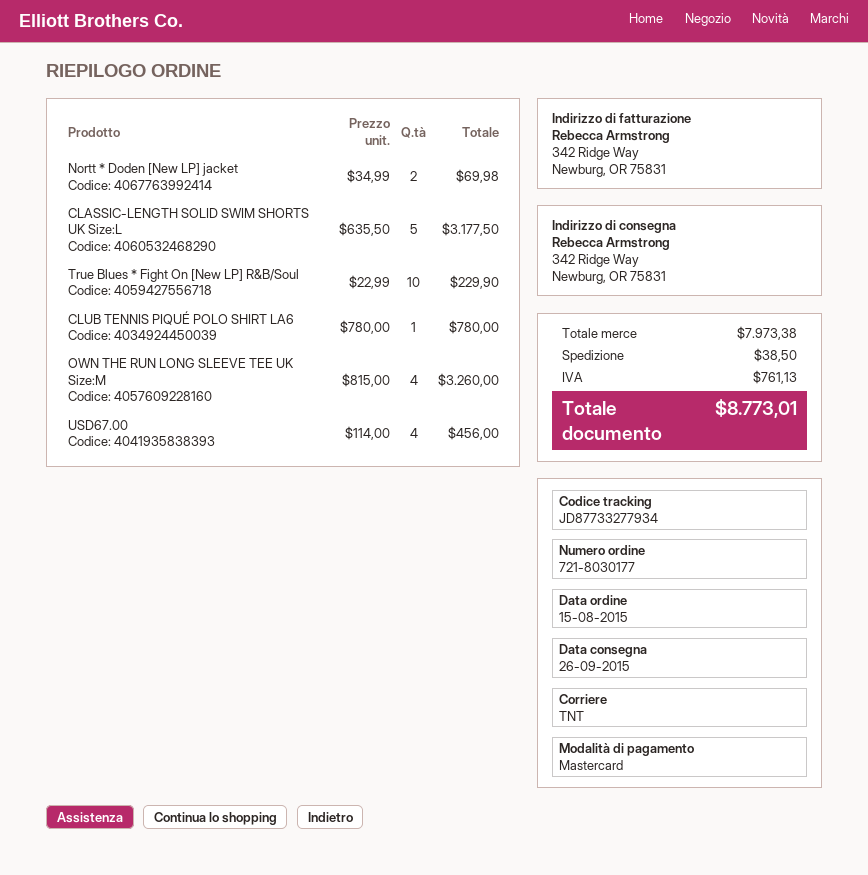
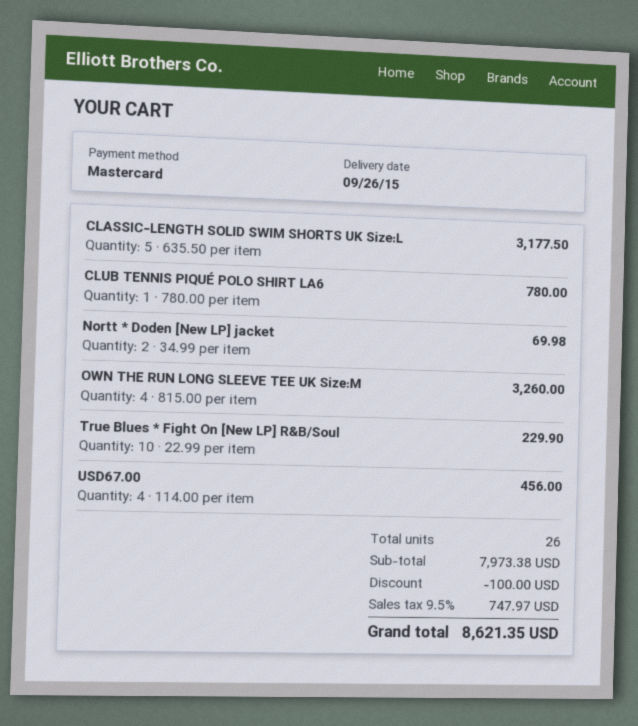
discount: none -> 100.00
shipping: 38.50 -> none
tax: 761.13 -> 747.97
total: 8773.01 -> 8621.35

